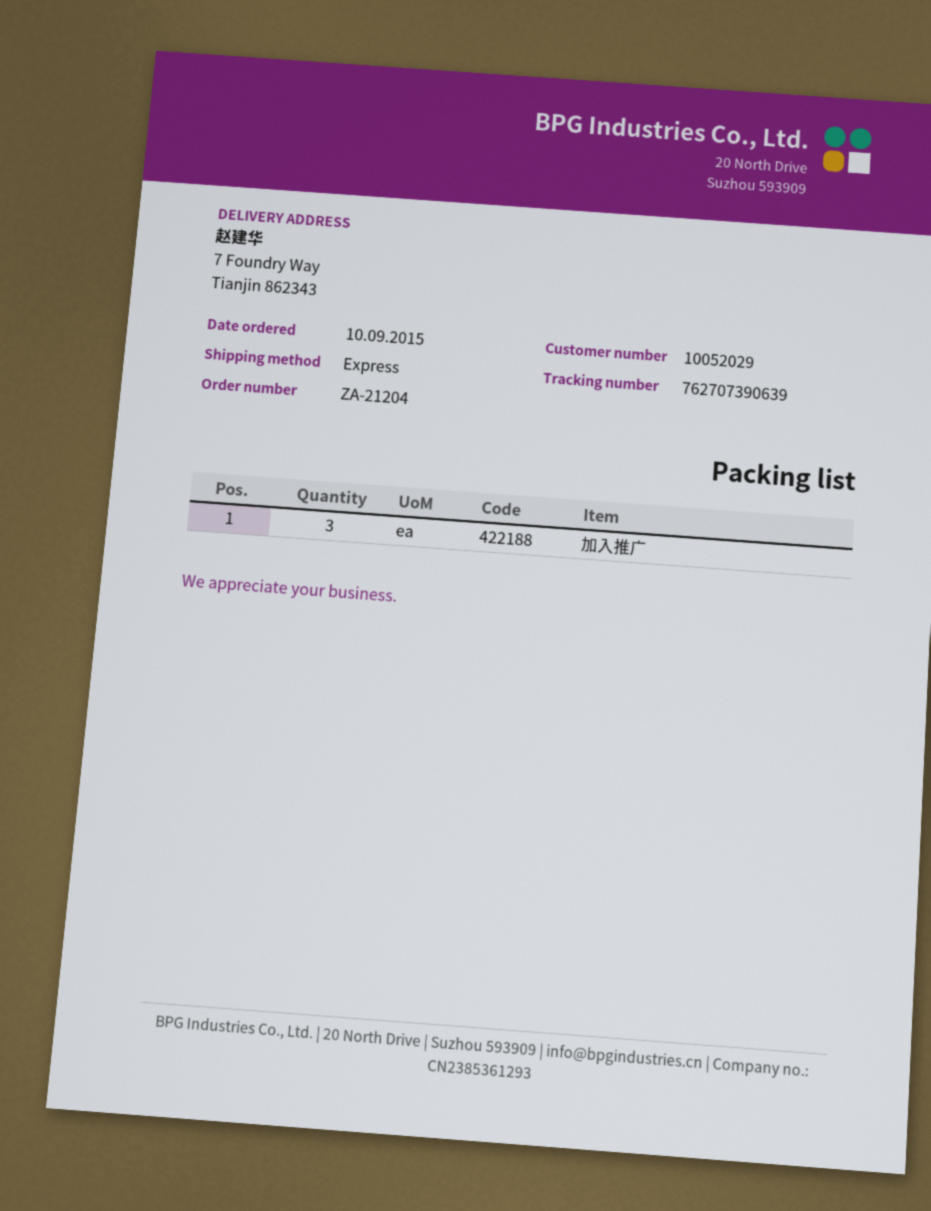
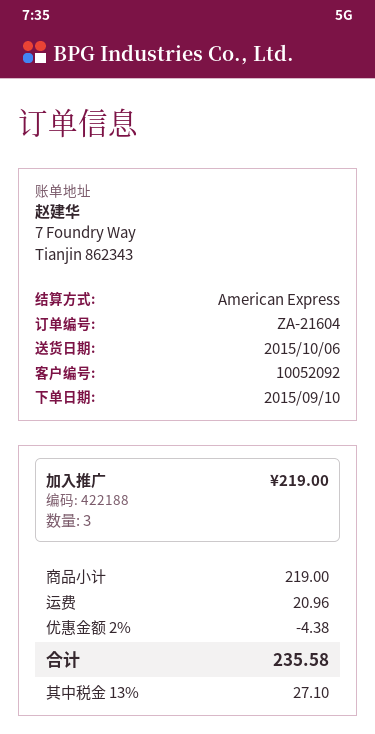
order number: ZA-21204 -> ZA-21604
customer number: 10052029 -> 10052092

